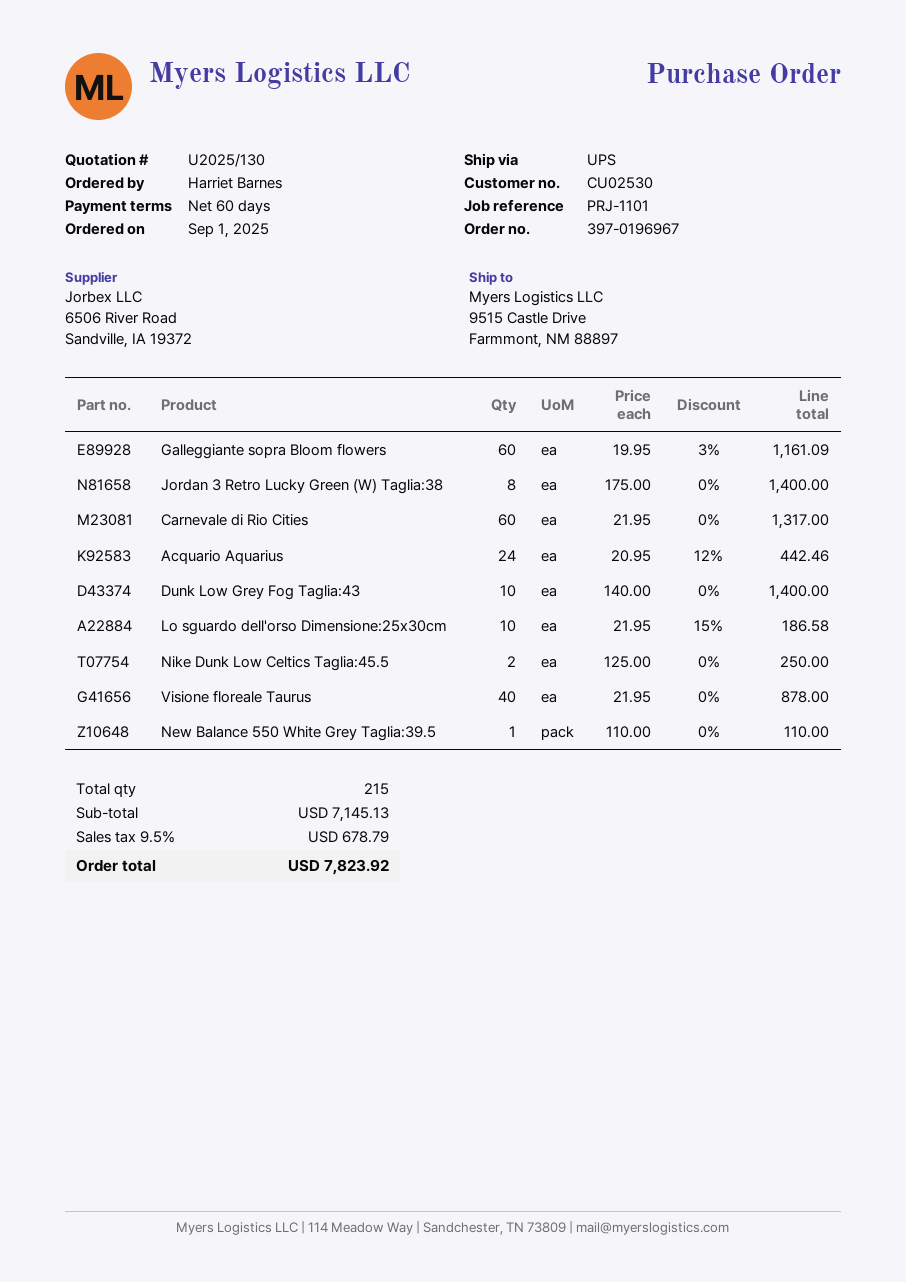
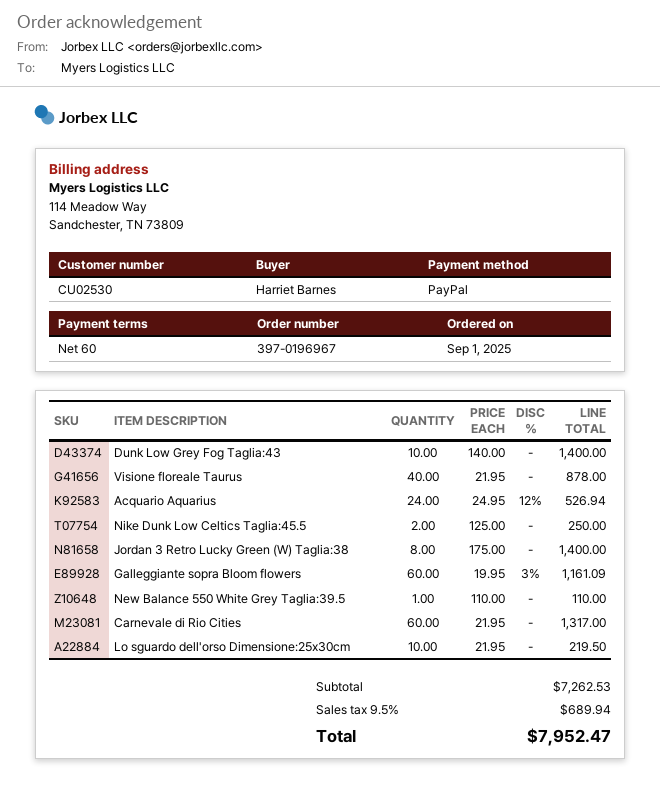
Acquario Aquarius: 24 x 20.95 - 12% = 442.46 -> 24 x 24.95 - 12% = 526.94
Lo sguardo dell'orso Dimensione:25x30cm: 10 x 21.95 - 15% = 186.58 -> 10 x 21.95 = 219.50
subtotal: 7145.13 -> 7262.53
tax: 9.5% = 678.79 -> 9.5% = 689.94
total: 7823.92 -> 7952.47

